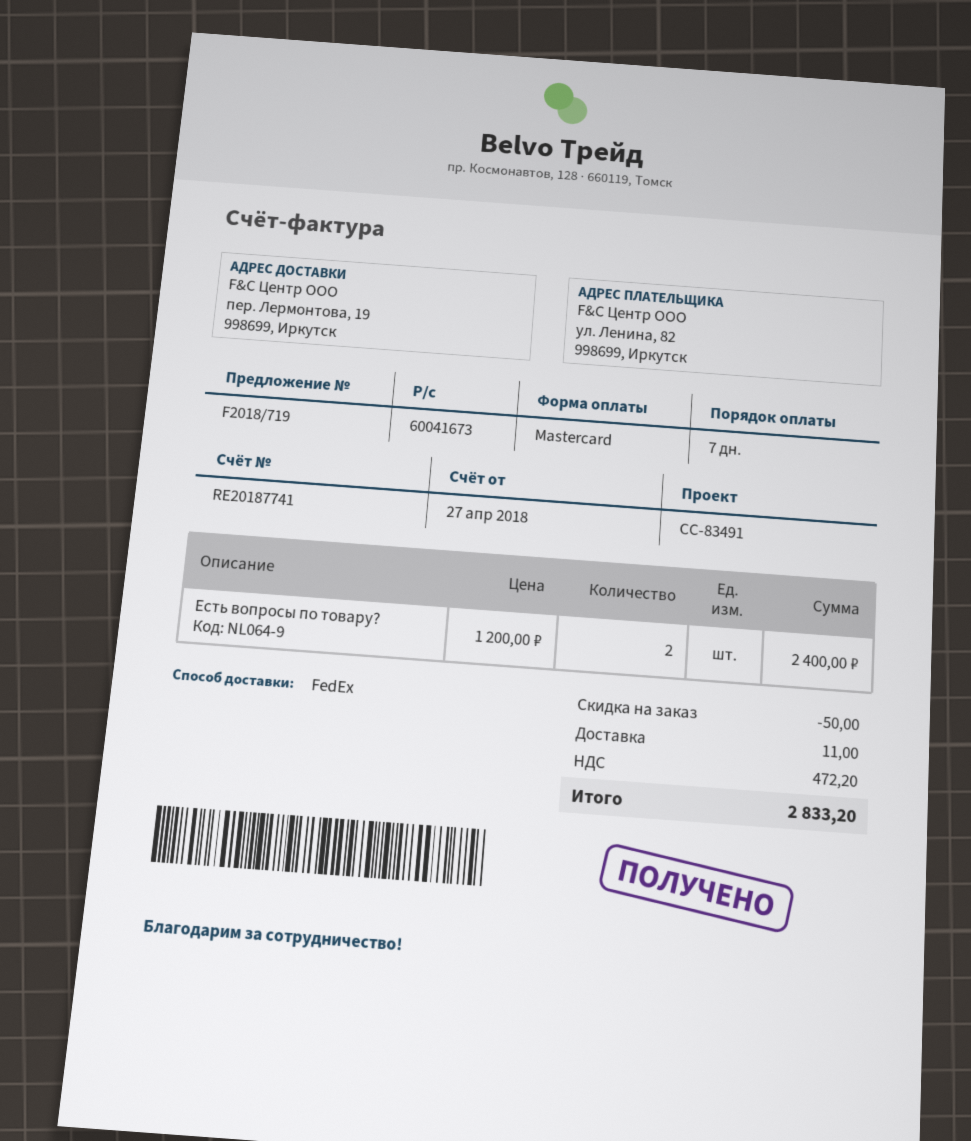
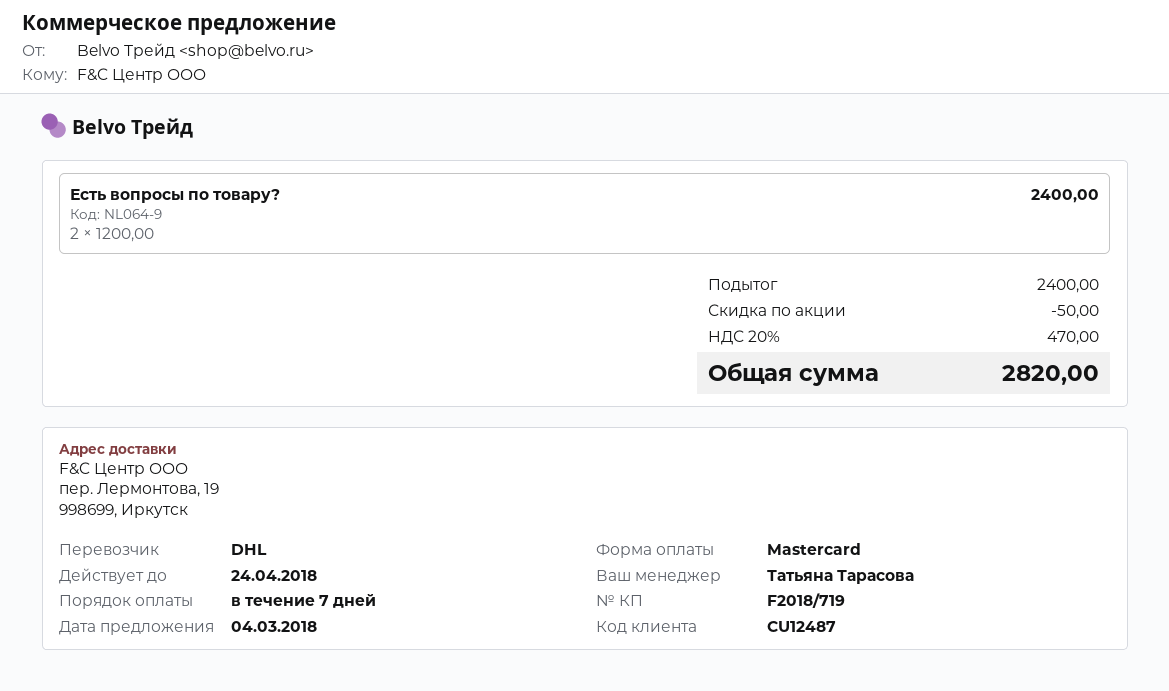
shipping method: FedEx -> DHL
shipping: 11.00 -> none
tax: 472.20 -> 470.00
total: 2833.20 -> 2820.00

